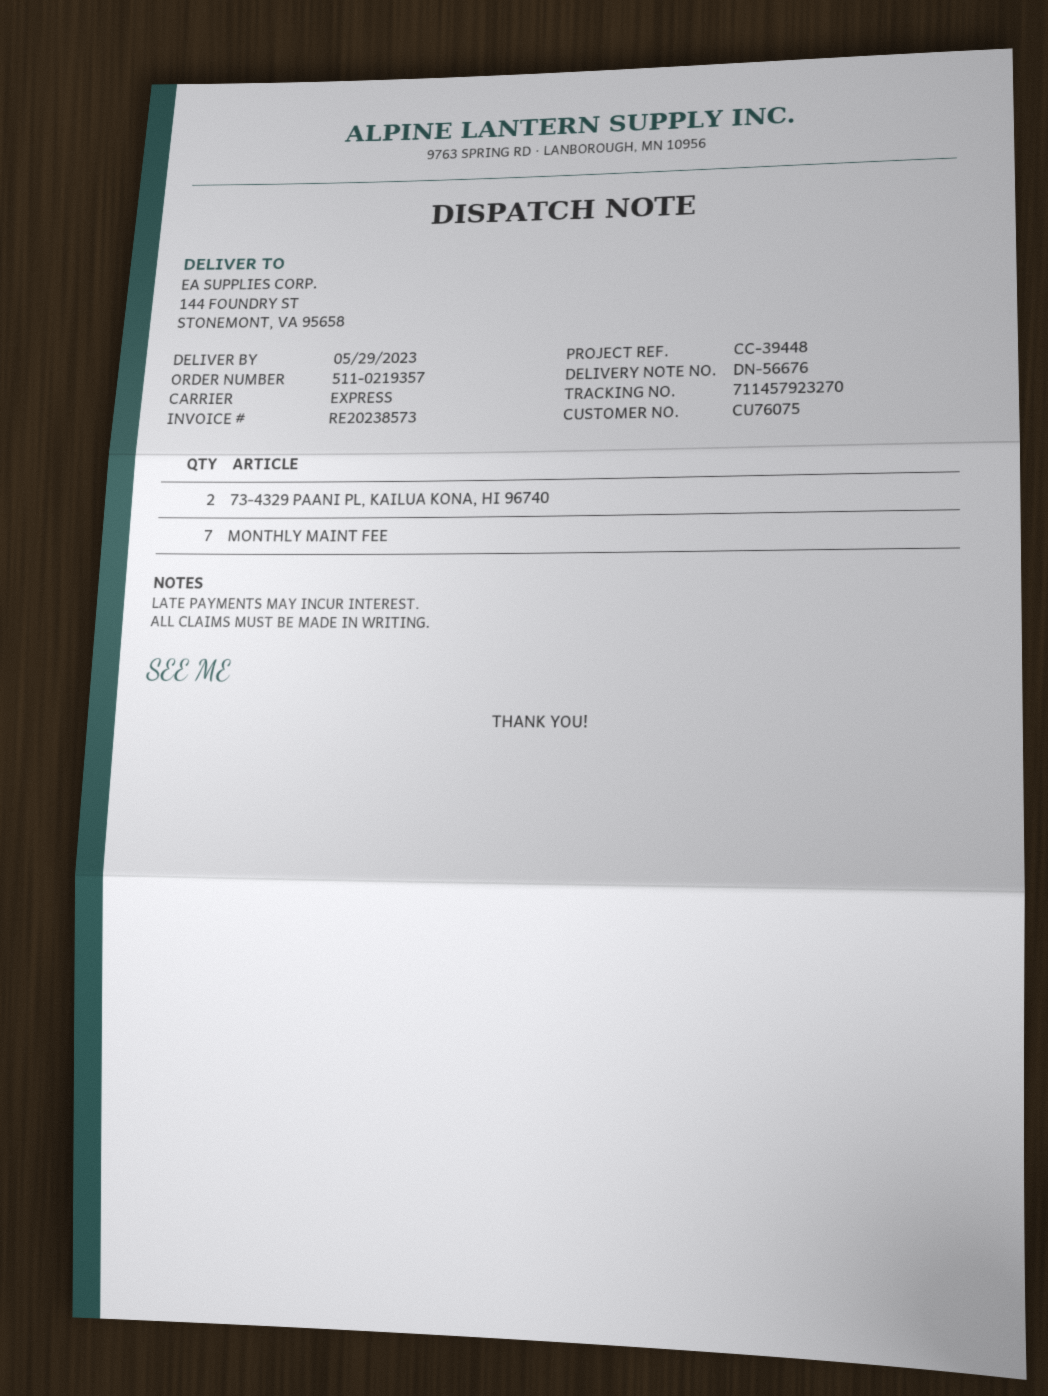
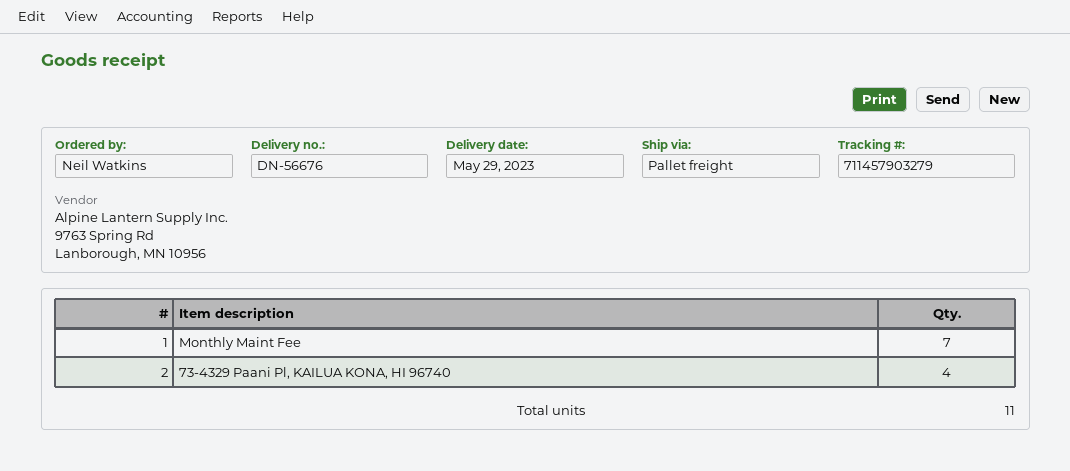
shipping method: express -> pallet freight
tracking number: 711457923270 -> 711457903279
73-4329 PAANI PL, KAILUA KONA, HI 96740: 2 -> 4

